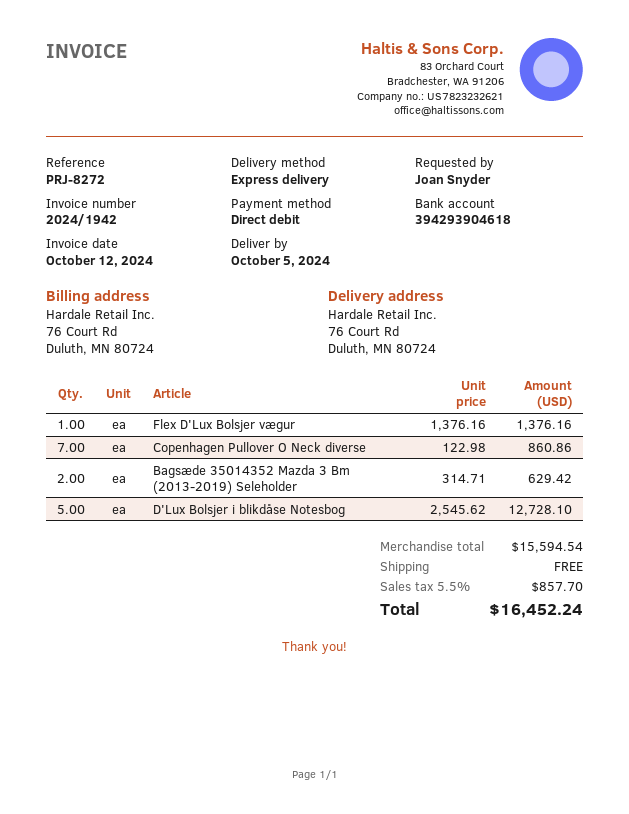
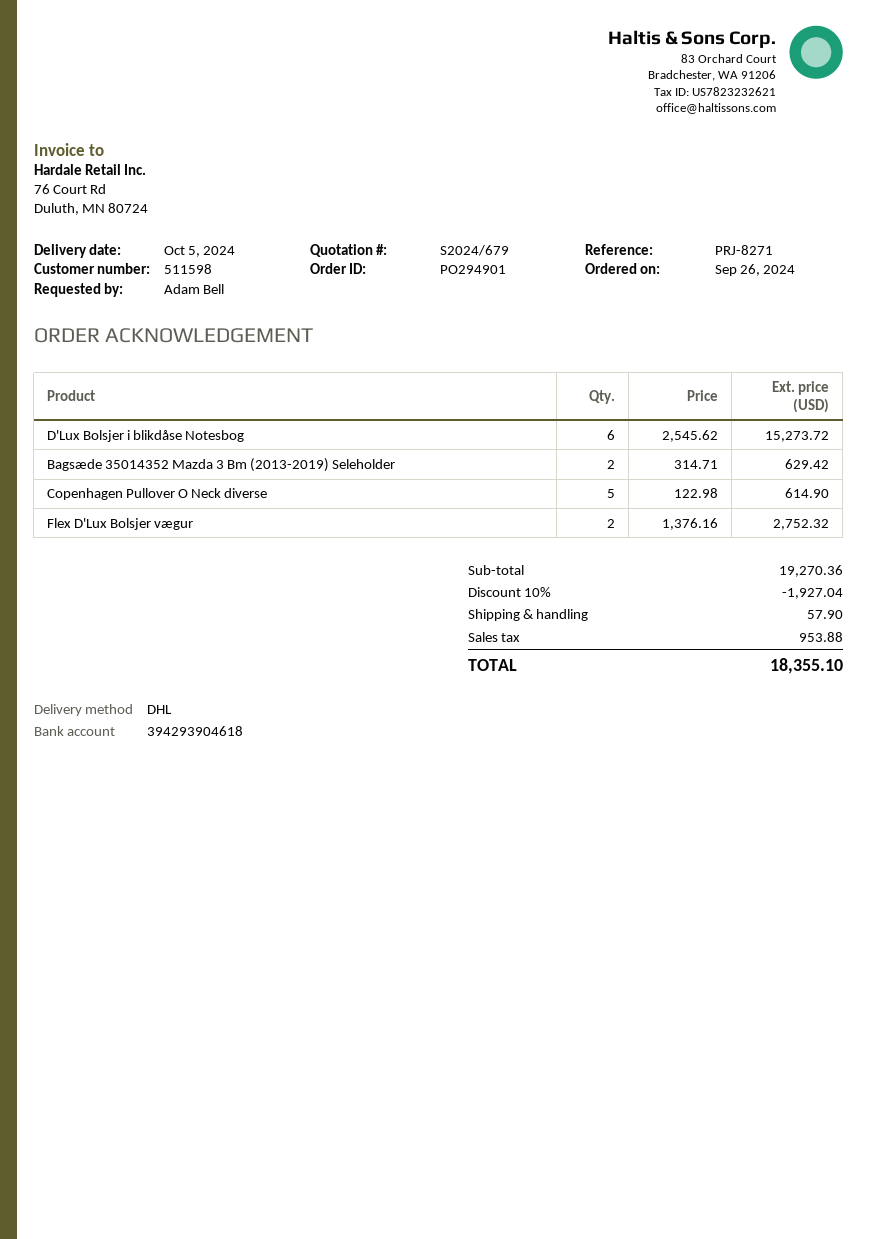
reference: PRJ-8272 -> PRJ-8271
ordered by: Joan Snyder -> Adam Bell
shipping method: express -> DHL
Flex D'Lux Bolsjer vægur: 1 x 1376.16 = 1376.16 -> 2 x 1376.16 = 2752.32
Copenhagen Pullover O Neck diverse: 7 x 122.98 = 860.86 -> 5 x 122.98 = 614.90
D'Lux Bolsjer i blikdåse Notesbog: 5 x 2545.62 = 12728.10 -> 6 x 2545.62 = 15273.72
subtotal: 15594.54 -> 19270.36
discount: none -> 10% = 1927.04
shipping: 0.00 -> 57.90
tax: 857.70 -> 953.88
total: 16452.24 -> 18355.10

